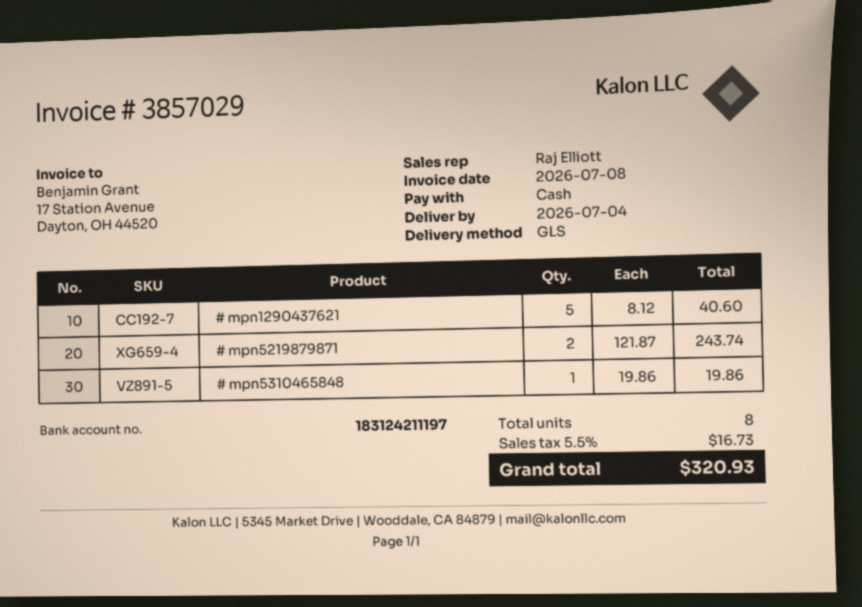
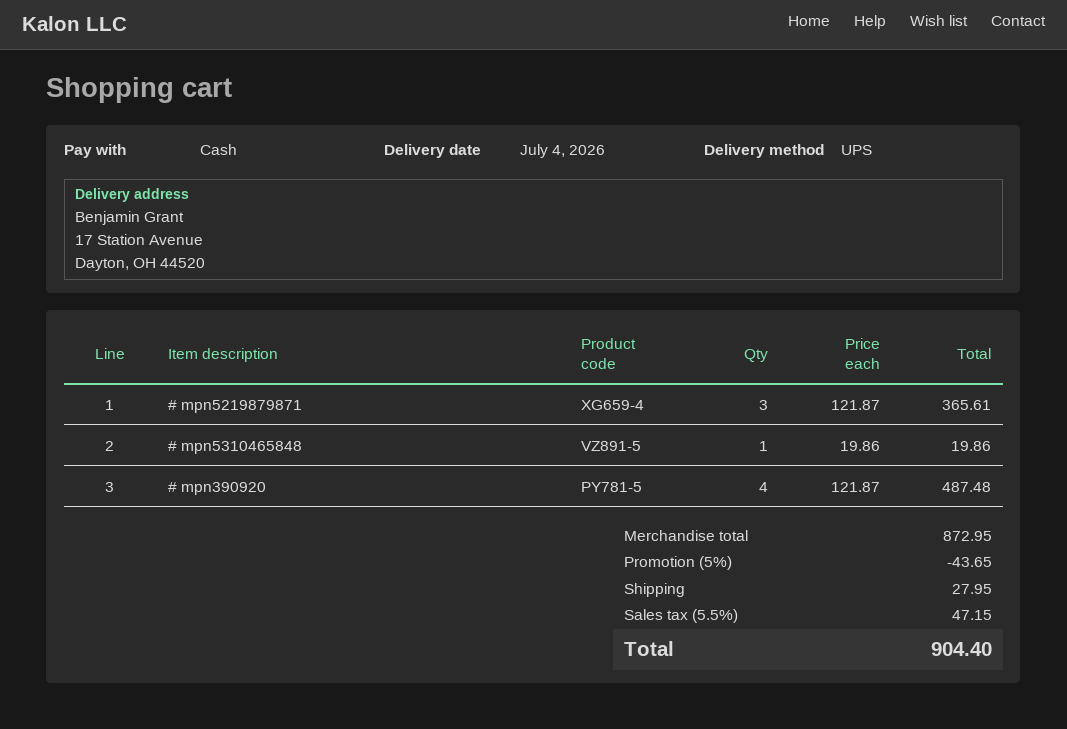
shipping method: GLS -> UPS
# mpn1290437621: 5 x 8.12 = 40.60 -> none
# mpn5219879871: 2 x 121.87 = 243.74 -> 3 x 121.87 = 365.61
# mpn390920: none -> 4 x 121.87 = 487.48
discount: none -> 5% = 43.65
shipping: none -> 27.95
tax: 5.5% = 16.73 -> 5.5% = 47.15
total: 320.93 -> 904.40

